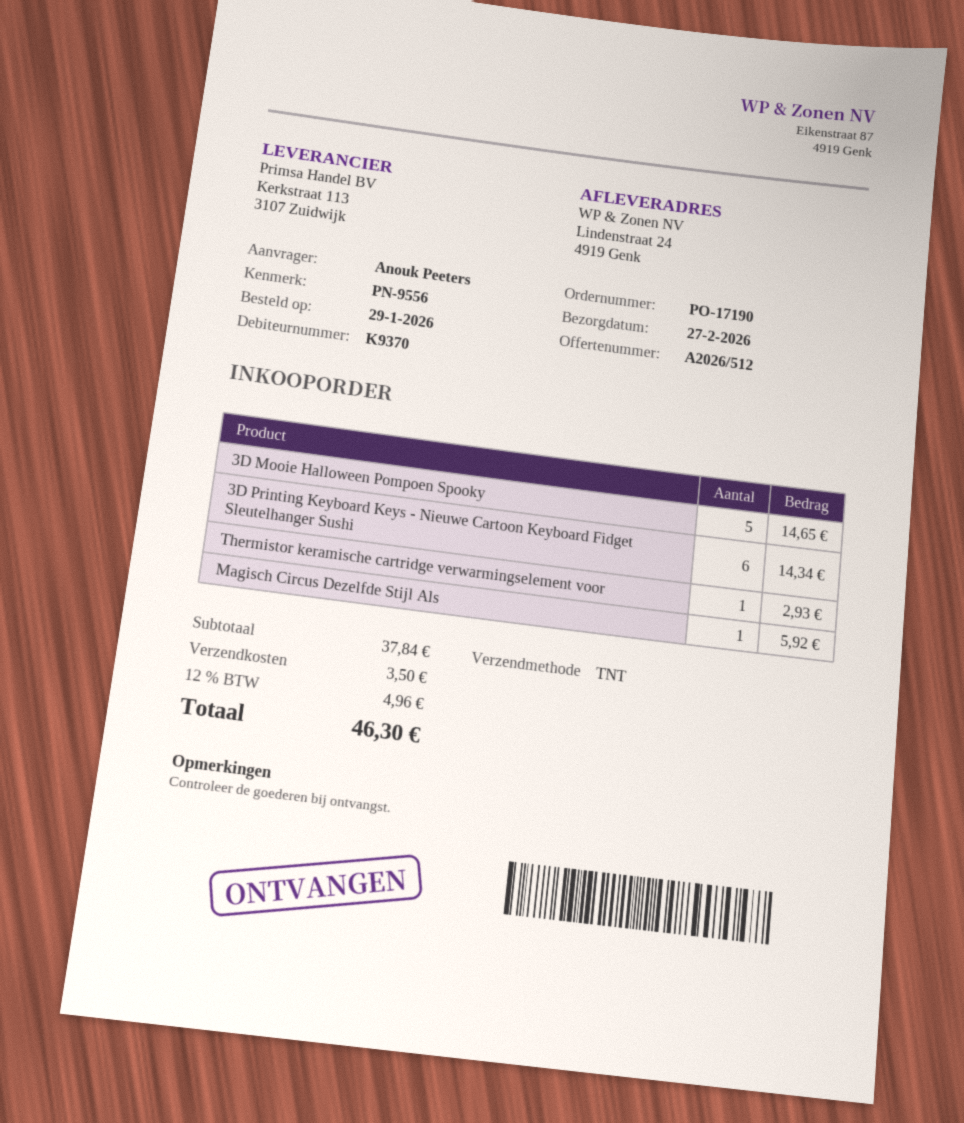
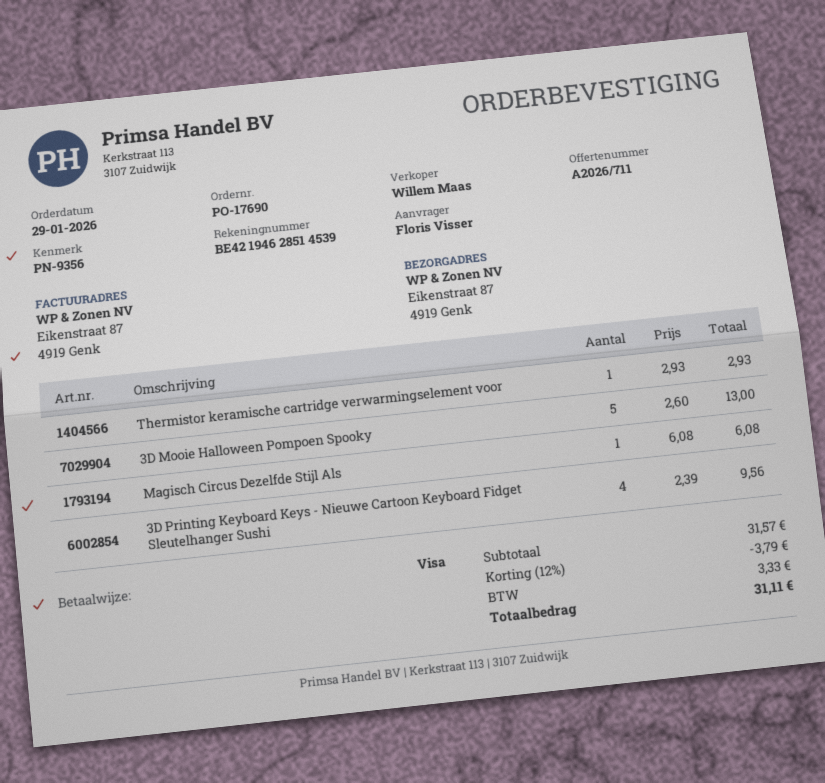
quote number: A2026/512 -> A2026/711
order number: PO-17190 -> PO-17690
reference: PN-9556 -> PN-9356
ordered by: Anouk Peeters -> Floris Visser
ship to: Lindenstraat 24, 4919 Genk -> Eikenstraat 87, 4919 Genk
3D Mooie Halloween Pompoen Spooky: 5 for 14.65 -> 5 for 13.00
3D Printing Keyboard Keys - Nieuwe Cartoon Keyboard Fidget Sleutelhanger Sushi: 6 for 14.34 -> 4 for 9.56
Magisch Circus Dezelfde Stijl Als: 1 for 5.92 -> 1 for 6.08
subtotal: 37.84 -> 31.57
discount: none -> 12% = 3.79
shipping: 3.50 -> none
tax: 4.96 -> 3.33
total: 46.30 -> 31.11

